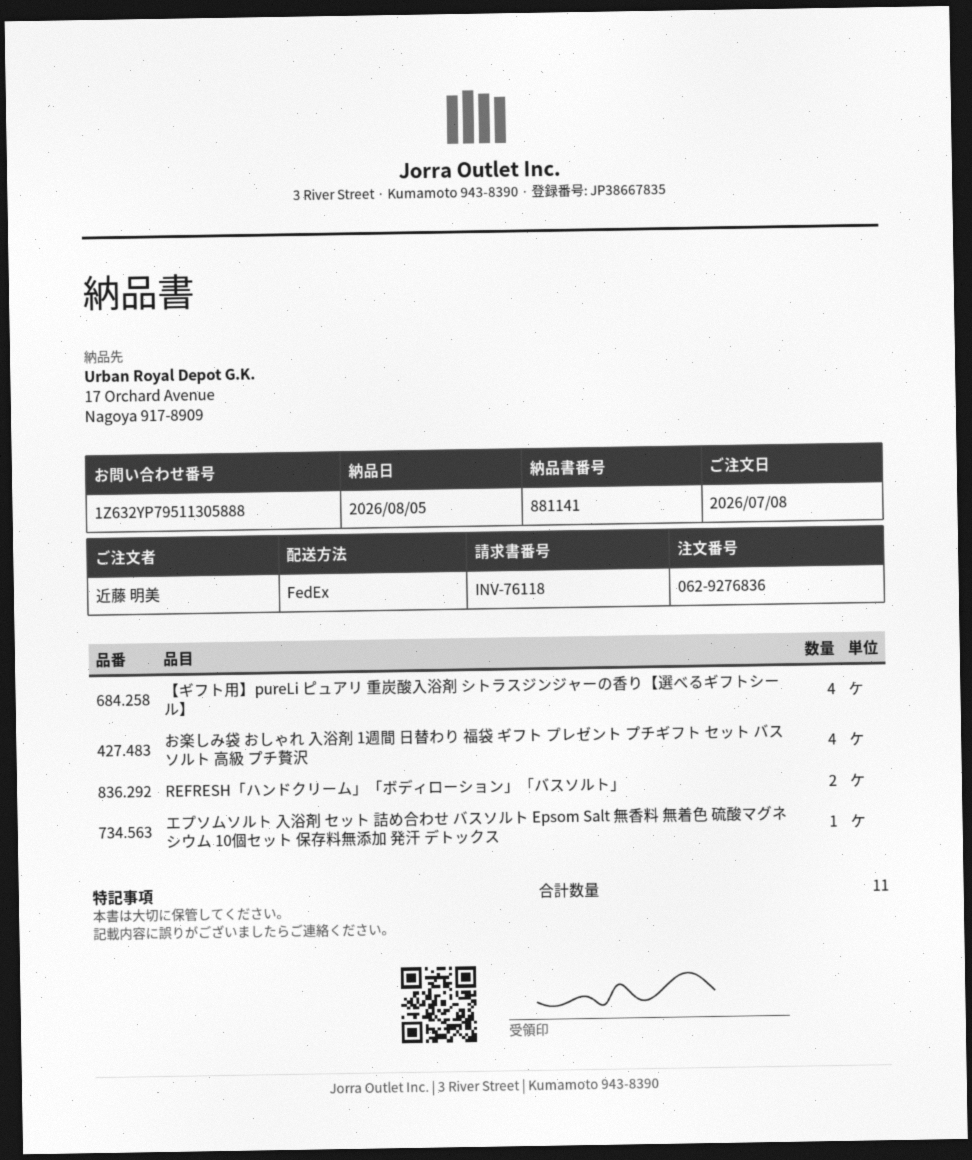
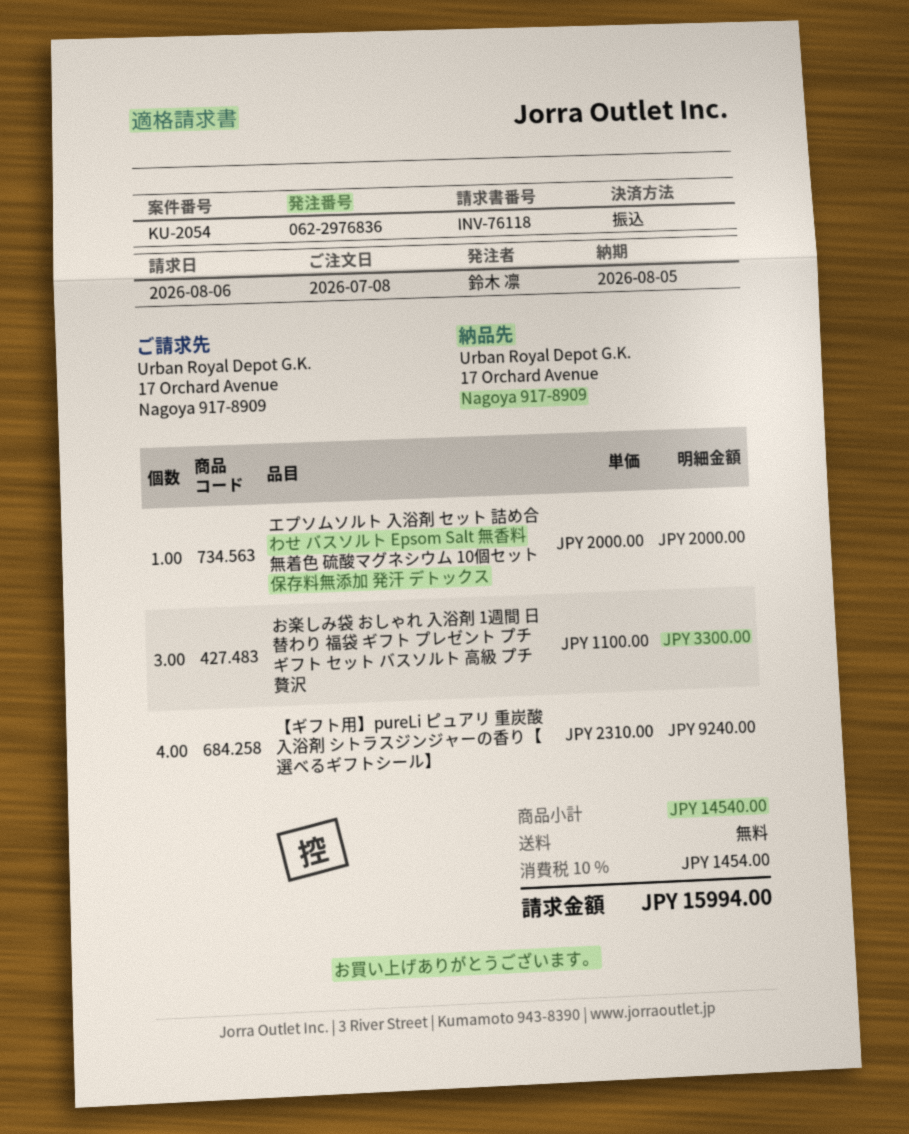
order number: 062-9276836 -> 062-2976836
ordered by: 近藤 明美 -> 鈴木 凛
お楽しみ袋 おしゃれ 入浴剤 1週間 日替わり 福袋 ギフト プレゼント プチギフト セット バスソルト 高級 プチ贅沢: 4 -> 3
REFRESH「ハンドクリーム」「ボディローション」「バスソルト」: 2 -> none

